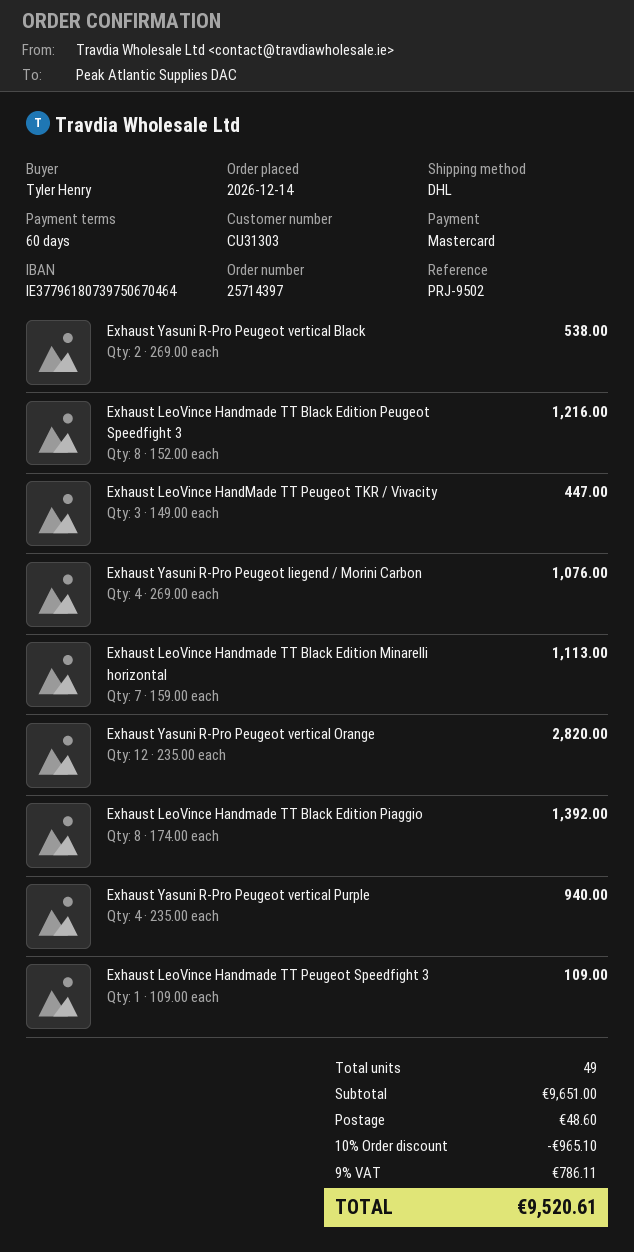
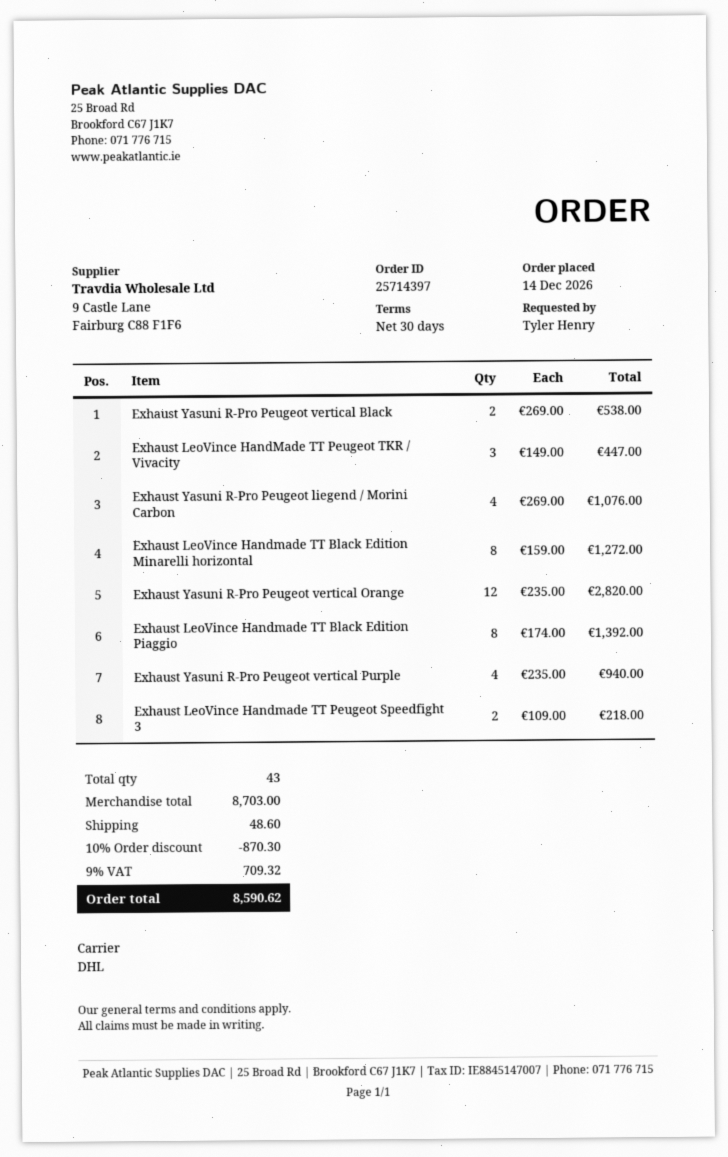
payment terms: 60 days -> 30 days
Exhaust LeoVince Handmade TT Black Edition Peugeot Speedfight 3: 8 x 152.00 = 1216.00 -> none
Exhaust LeoVince Handmade TT Black Edition Minarelli horizontal: 7 x 159.00 = 1113.00 -> 8 x 159.00 = 1272.00
Exhaust LeoVince Handmade TT Peugeot Speedfight 3: 1 x 109.00 = 109.00 -> 2 x 109.00 = 218.00
total quantity: 49 -> 43
subtotal: 9651.00 -> 8703.00
discount: 10% = 965.10 -> 10% = 870.30
tax: 9% = 786.11 -> 9% = 709.32
total: 9520.61 -> 8590.62

